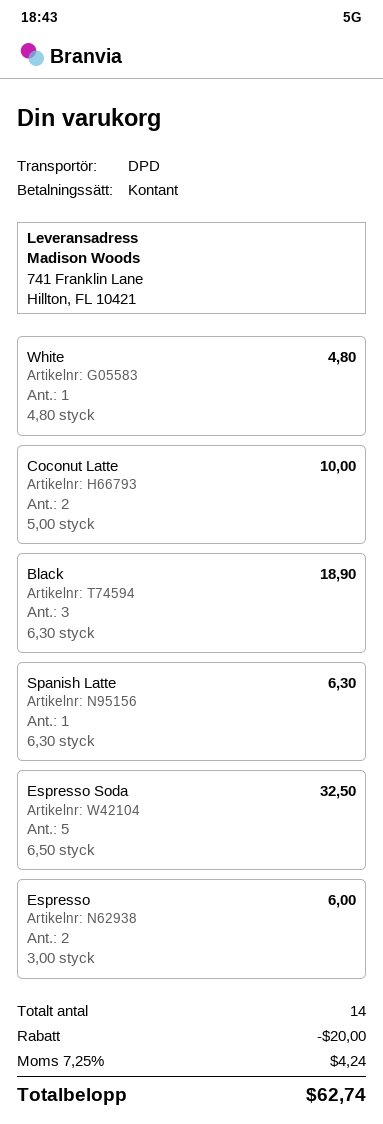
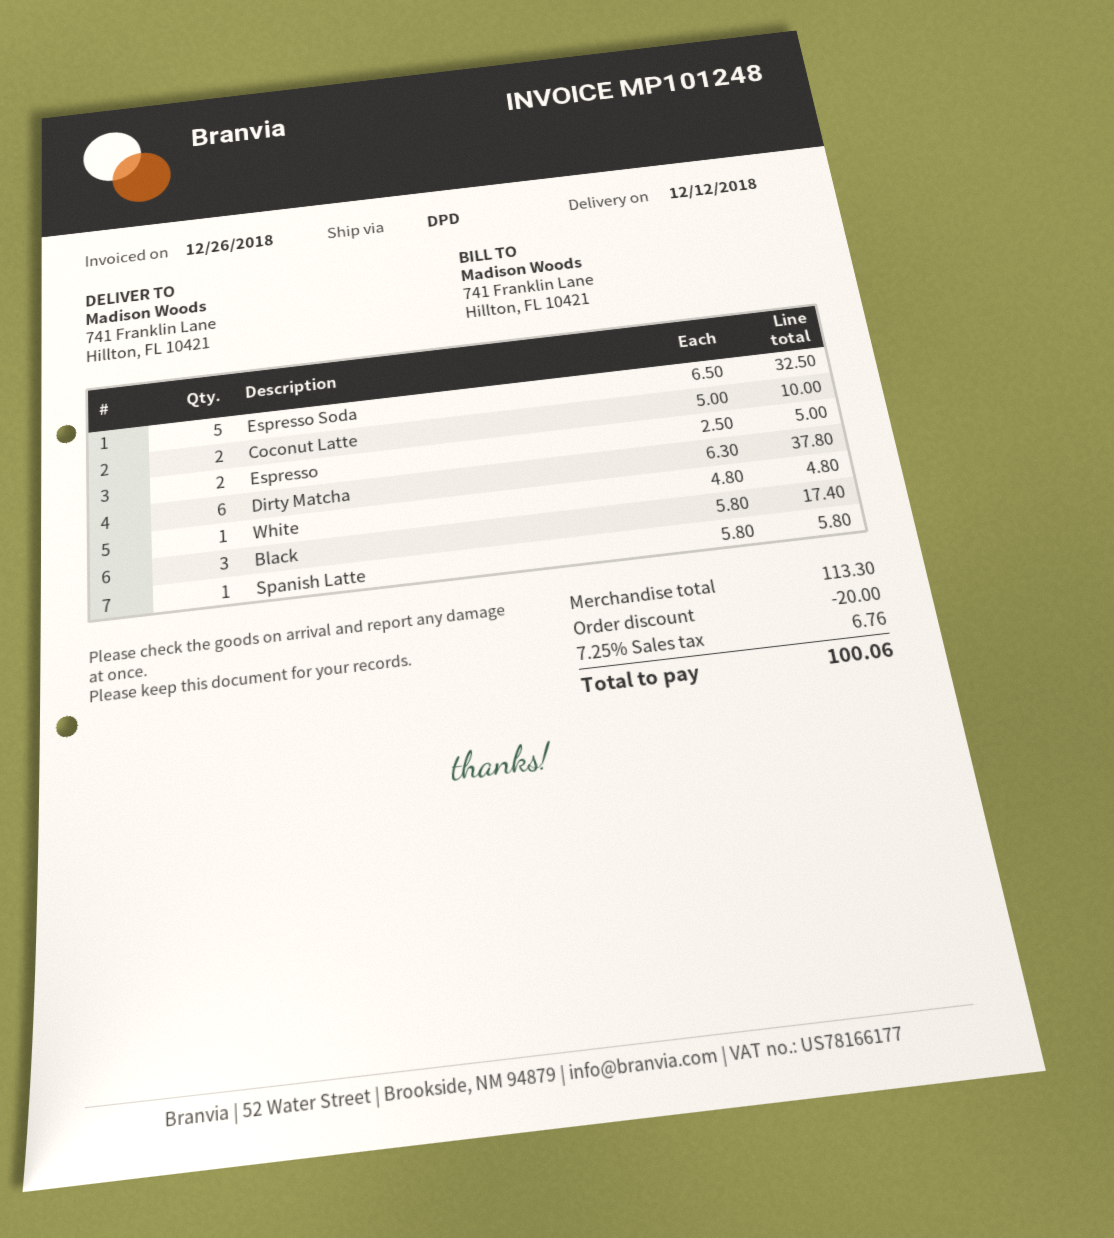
Black: 3 x 6.30 = 18.90 -> 3 x 5.80 = 17.40
Spanish Latte: 1 x 6.30 = 6.30 -> 1 x 5.80 = 5.80
Espresso: 2 x 3.00 = 6.00 -> 2 x 2.50 = 5.00
Dirty Matcha: none -> 6 x 6.30 = 37.80
tax: 7.25% = 4.24 -> 7.25% = 6.76
total: 62.74 -> 100.06

